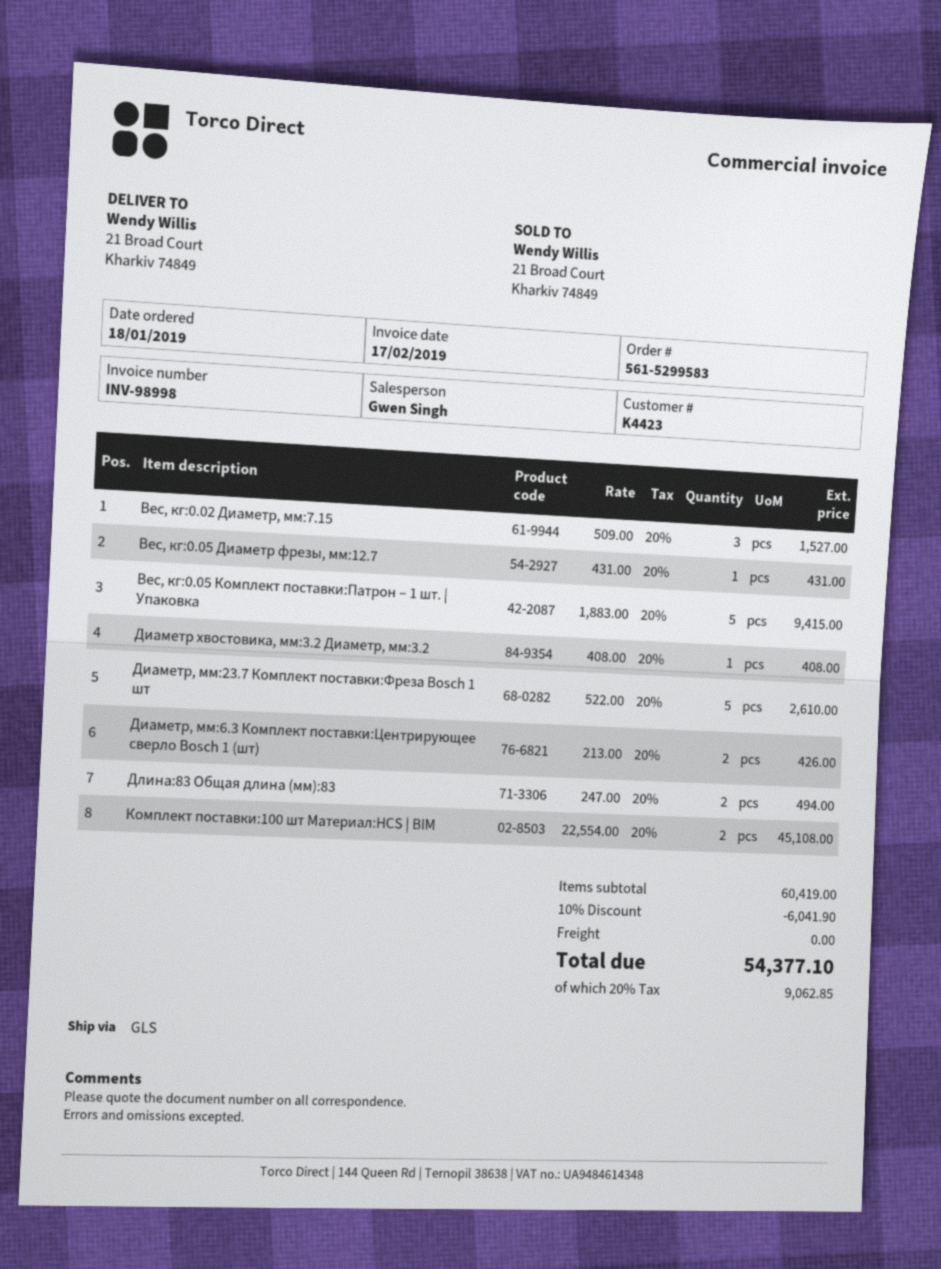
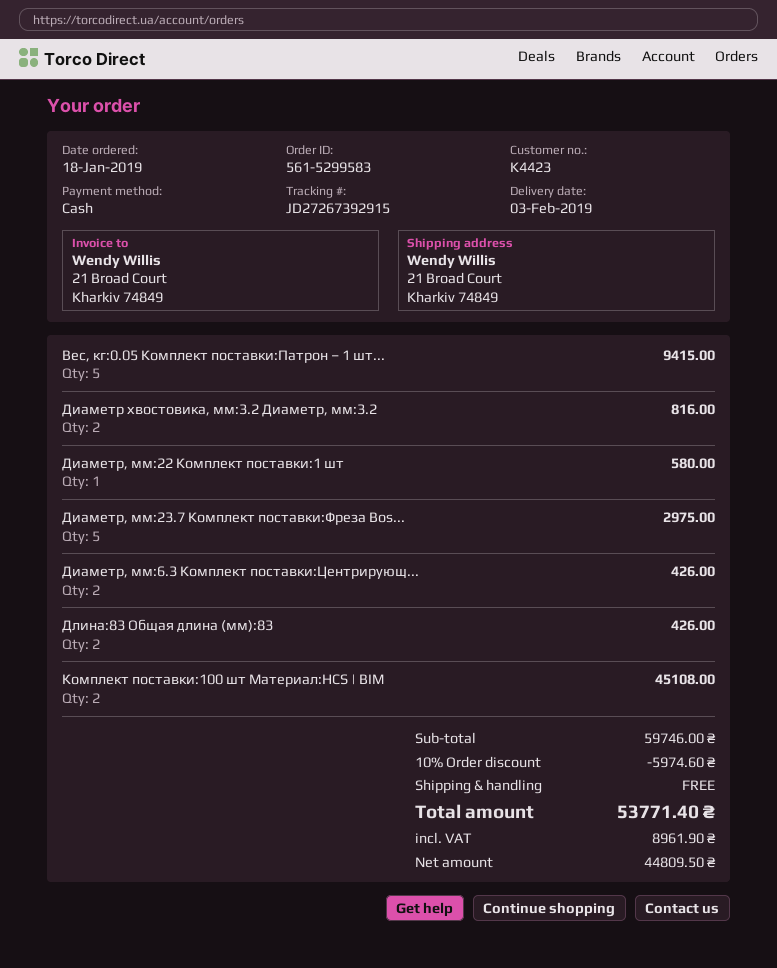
Вес, кг:0.02 Диаметр, мм:7.15: 3 for 1527.00 -> none
Вес, кг:0.05 Диаметр фрезы, мм:12.7: 1 for 431.00 -> none
Диаметр хвостовика, мм:3.2 Диаметр, мм:3.2: 1 for 408.00 -> 2 for 816.00
Диаметр, мм:23.7 Комплект поставки:Фреза Bosch 1 шт: 5 for 2610.00 -> 5 for 2975.00
Длина:83 Общая длина (мм):83: 2 for 494.00 -> 2 for 426.00
Диаметр, мм:22 Комплект поставки:1 шт: none -> 1 for 580.00
subtotal: 60419.00 -> 59746.00
discount: 10% = 6041.90 -> 10% = 5974.60
tax: 9062.85 -> 8961.90
total: 54377.10 -> 53771.40

